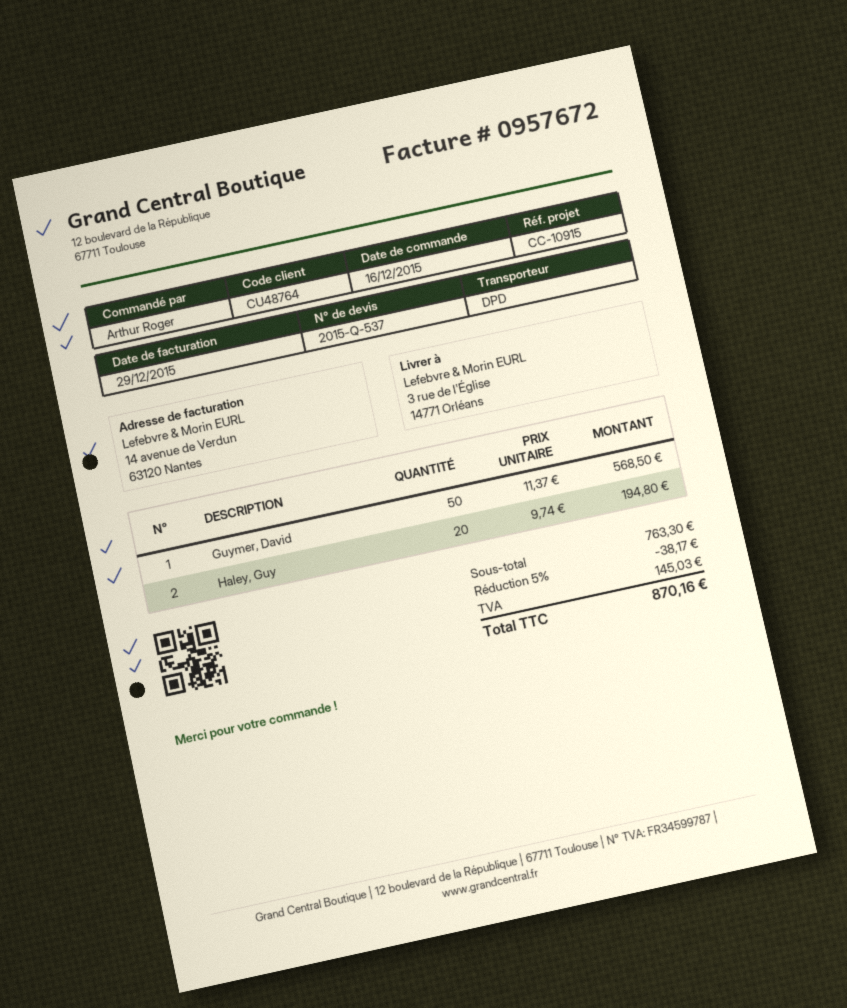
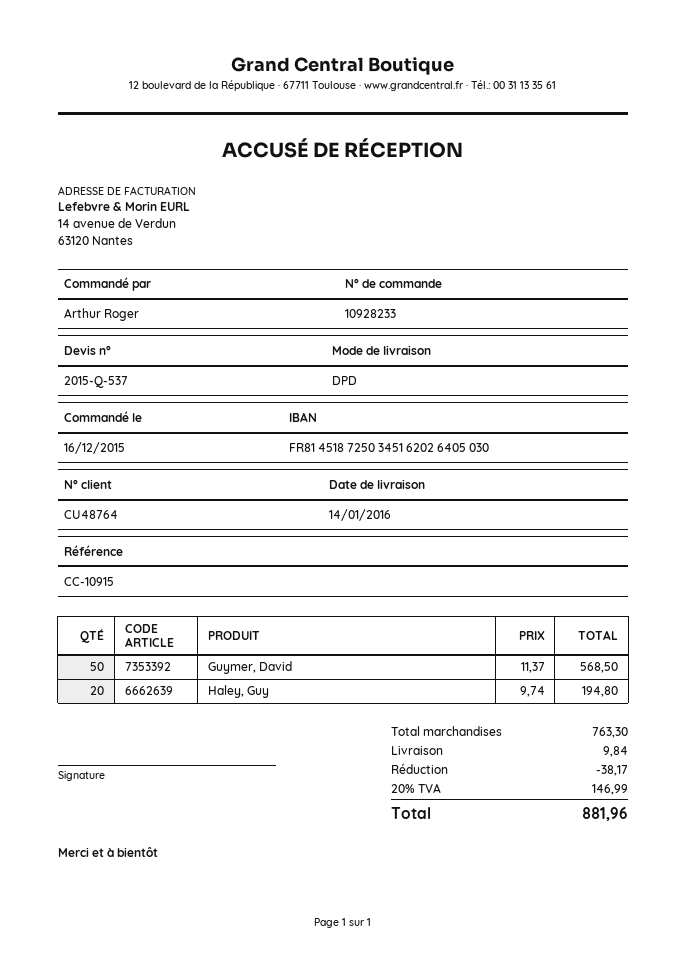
shipping: none -> 9.84
tax: 145.03 -> 146.99
total: 870.16 -> 881.96

